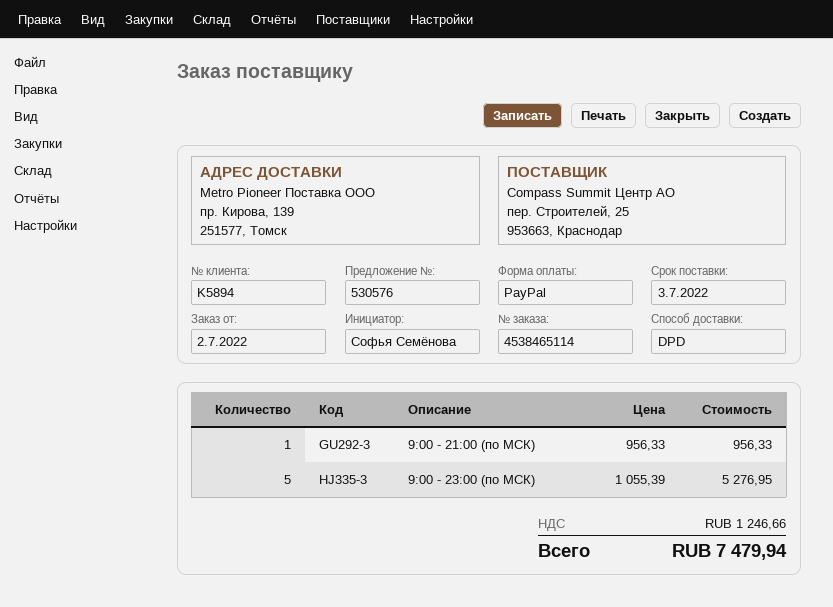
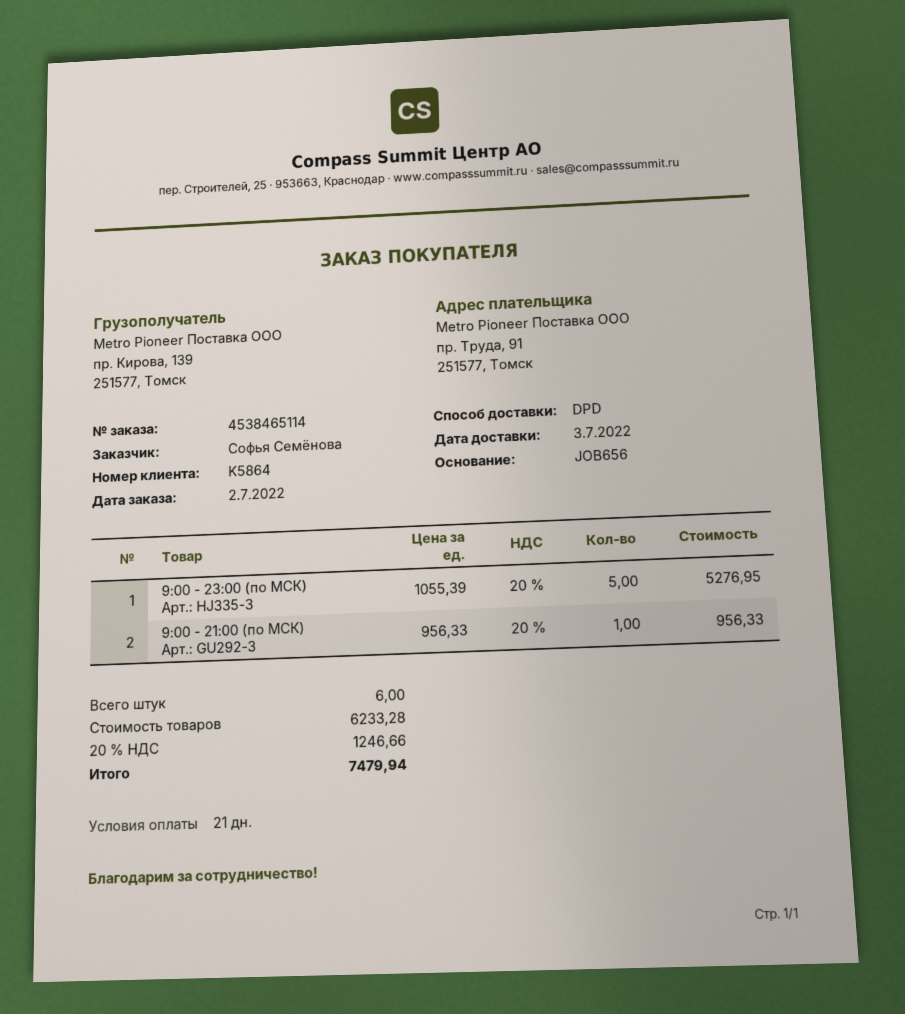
customer number: K5894 -> K5864

